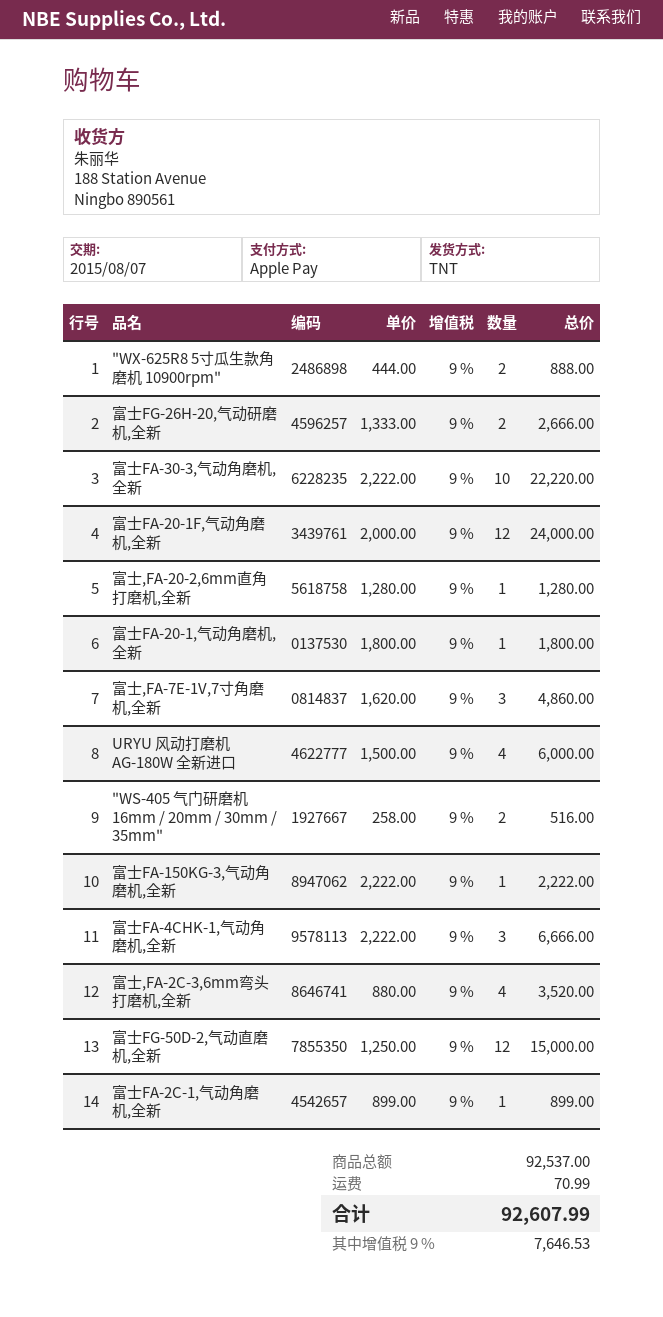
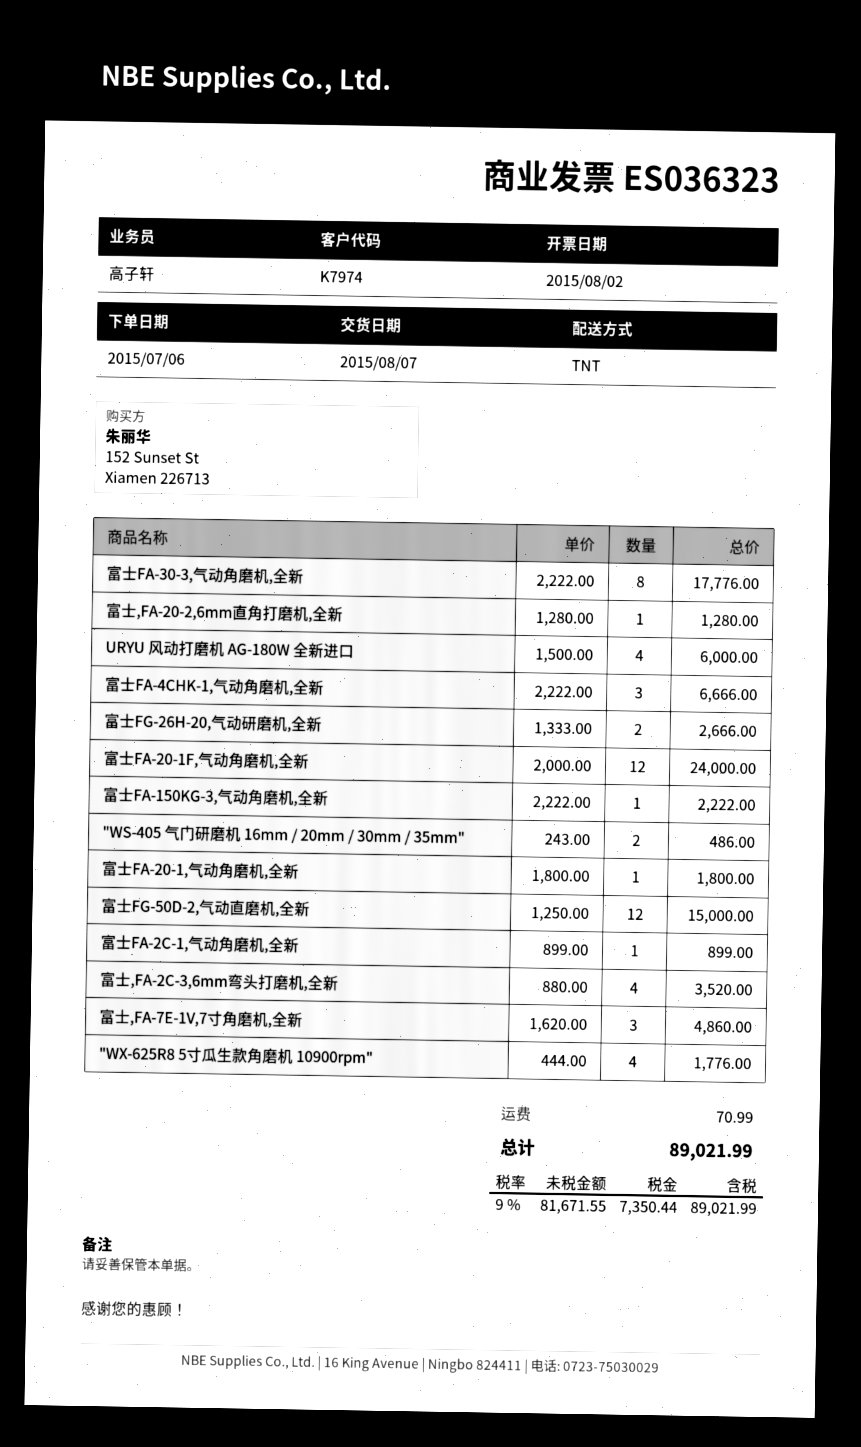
"WX-625R8 5寸瓜生款角磨机 10900rpm": 2 x 444.00 = 888.00 -> 4 x 444.00 = 1776.00
富士FA-30-3,气动角磨机,全新: 10 x 2222.00 = 22220.00 -> 8 x 2222.00 = 17776.00
"WS-405 气门研磨机 16mm / 20mm / 30mm / 35mm": 2 x 258.00 = 516.00 -> 2 x 243.00 = 486.00
tax: 9% = 7646.53 -> 9% = 7350.44
total: 92607.99 -> 89021.99

